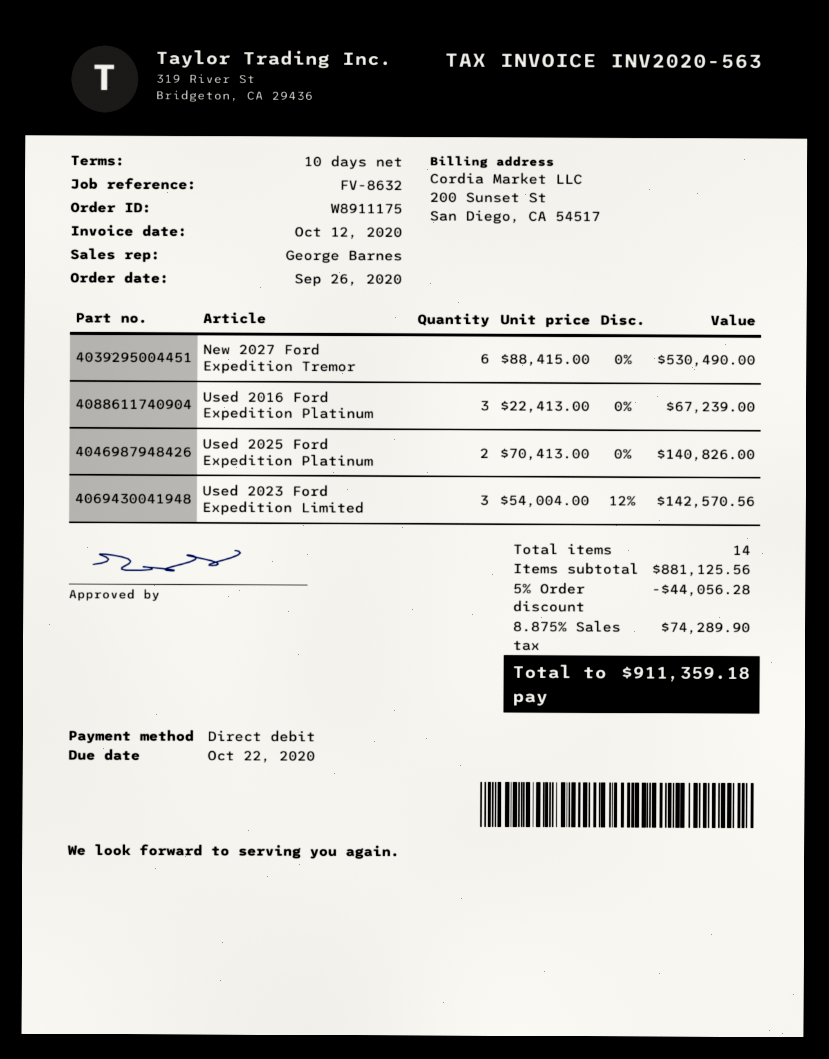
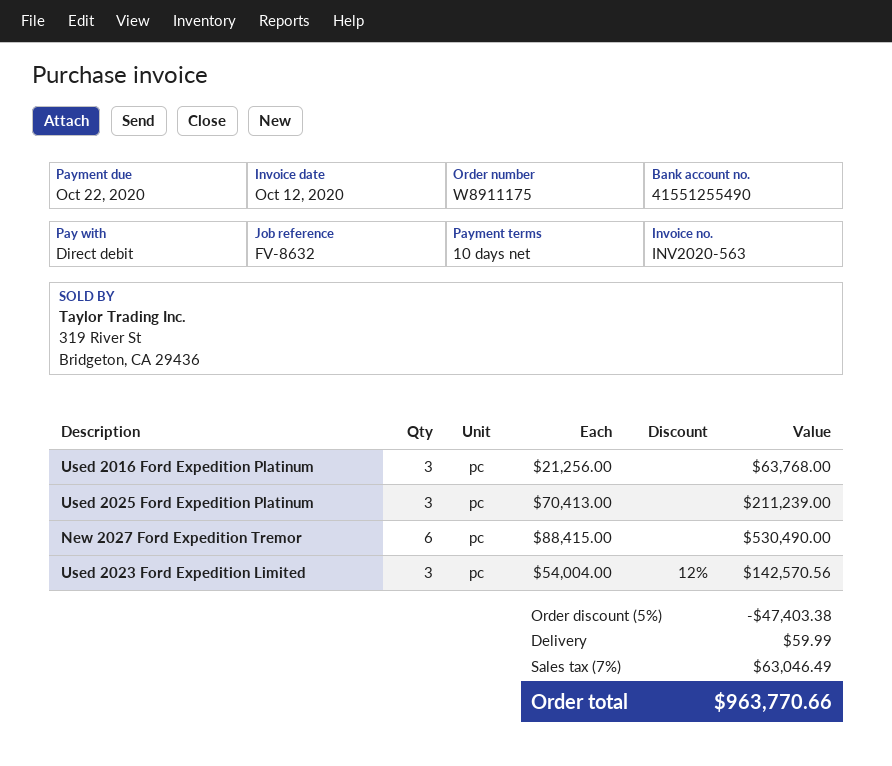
Used 2016 Ford Expedition Platinum: 3 x 22413.00 = 67239.00 -> 3 x 21256.00 = 63768.00
Used 2025 Ford Expedition Platinum: 2 x 70413.00 = 140826.00 -> 3 x 70413.00 = 211239.00
discount: 5% = 44056.28 -> 5% = 47403.38
shipping: none -> 59.99
tax: 8.875% = 74289.90 -> 7% = 63046.49
total: 911359.18 -> 963770.66

